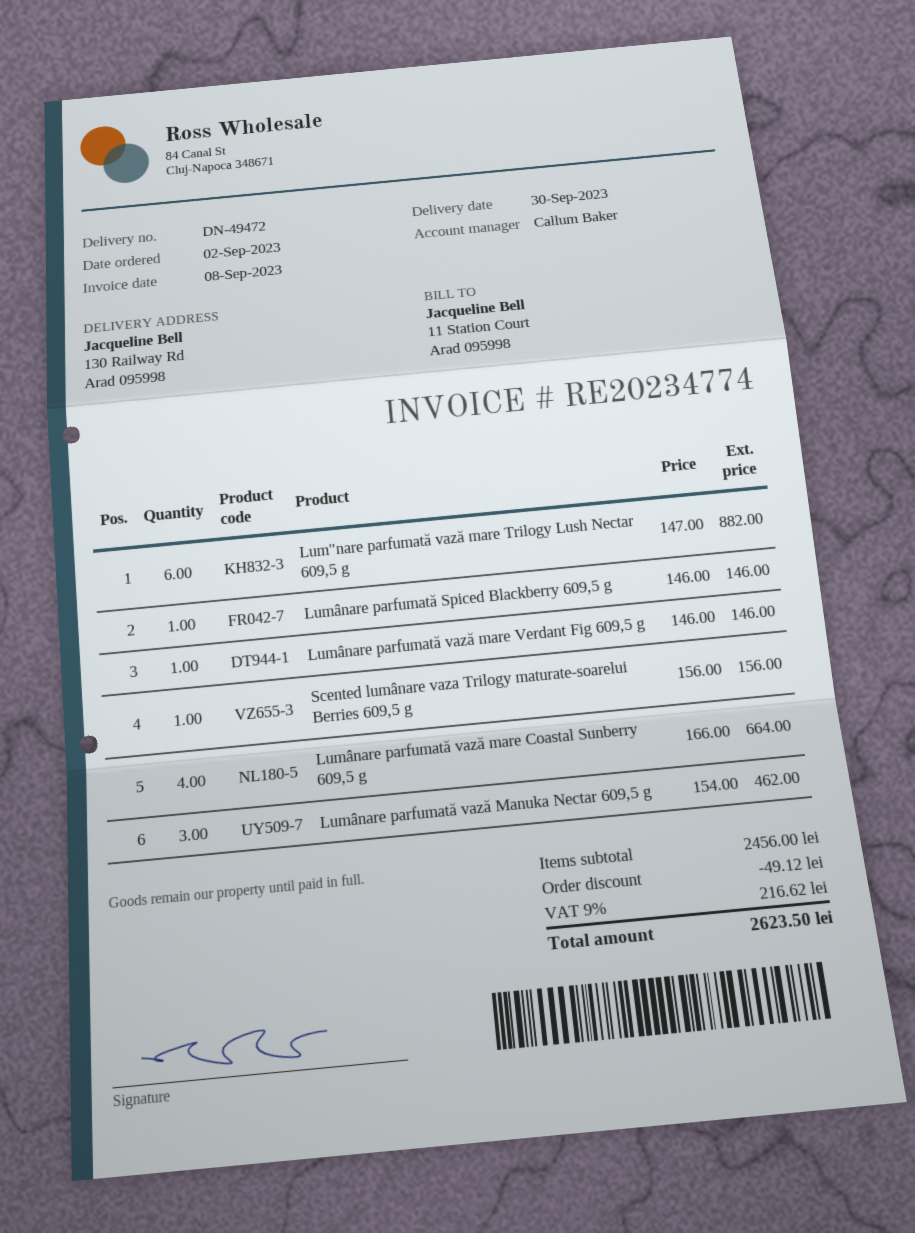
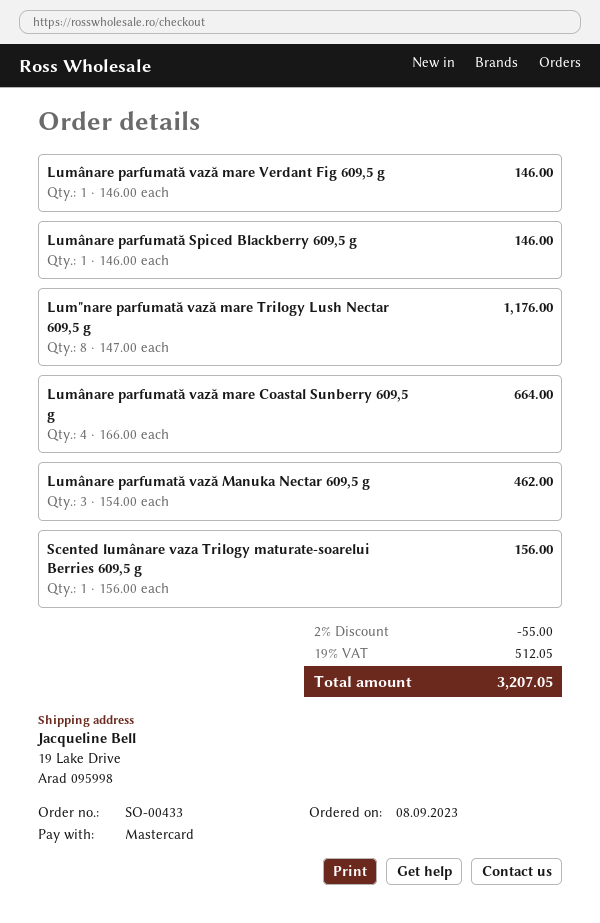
order date: 2023-09-02 -> 2023-09-08
ship to: 130 Railway Rd, Arad 095998 -> 19 Lake Drive, Arad 095998
Lum"nare parfumată vază mare Trilogy Lush Nectar 609,5 g: 6 x 147.00 = 882.00 -> 8 x 147.00 = 1176.00
discount: 49.12 -> 55.00
tax: 9% = 216.62 -> 19% = 512.05
total: 2623.50 -> 3207.05

